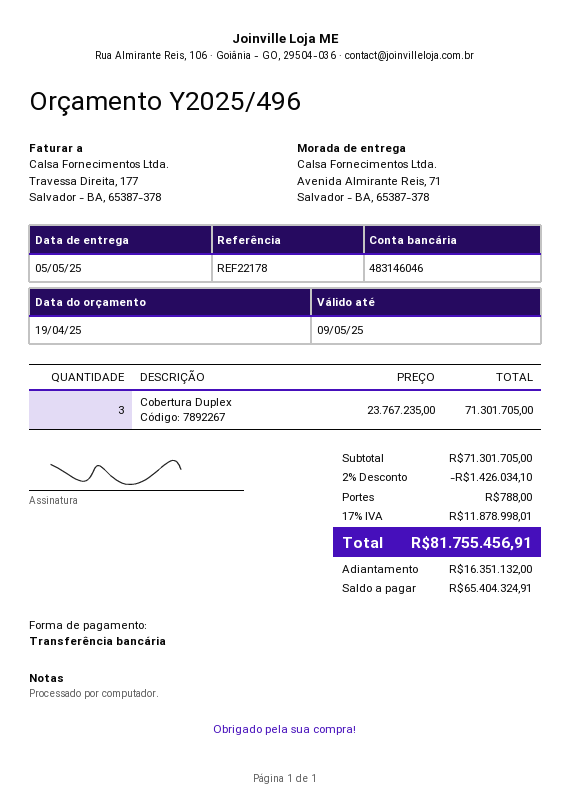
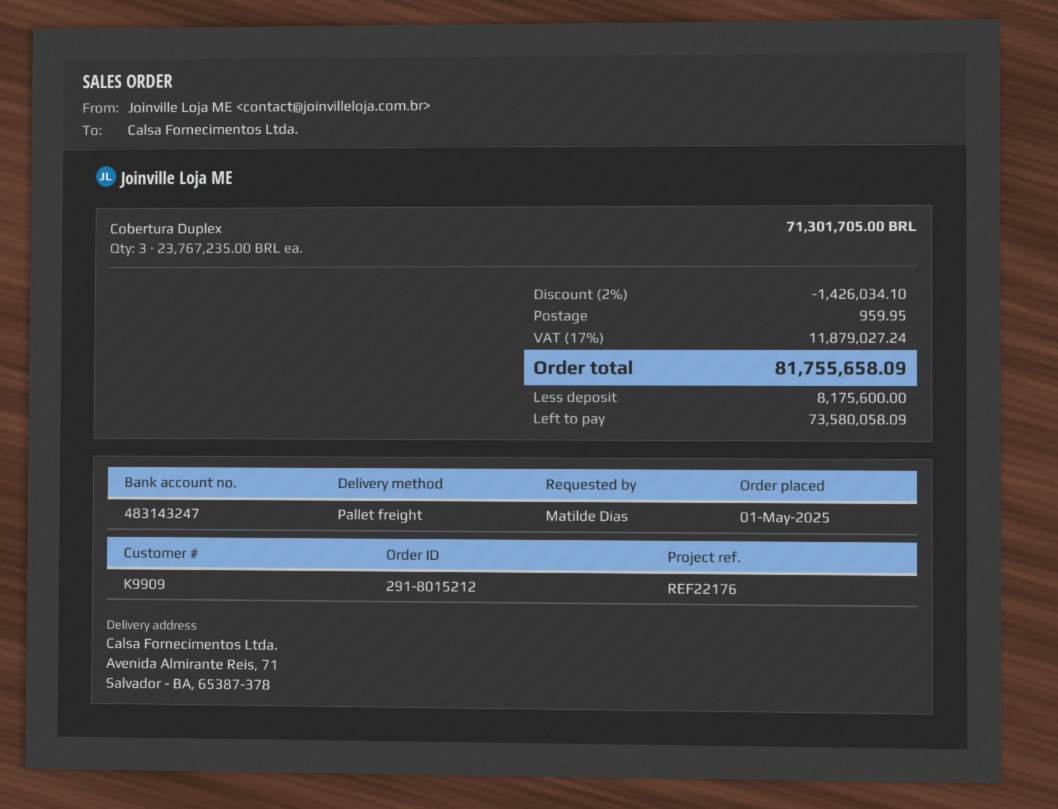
reference: REF22178 -> REF22176
bank account: 483146046 -> 483143247
shipping: 788.00 -> 959.95
tax: 17% = 11878998.01 -> 17% = 11879027.24
total: 81755456.91 -> 81755658.09
deposit: 16351132.00 -> 8175600.00
balance: 65404324.91 -> 73580058.09

